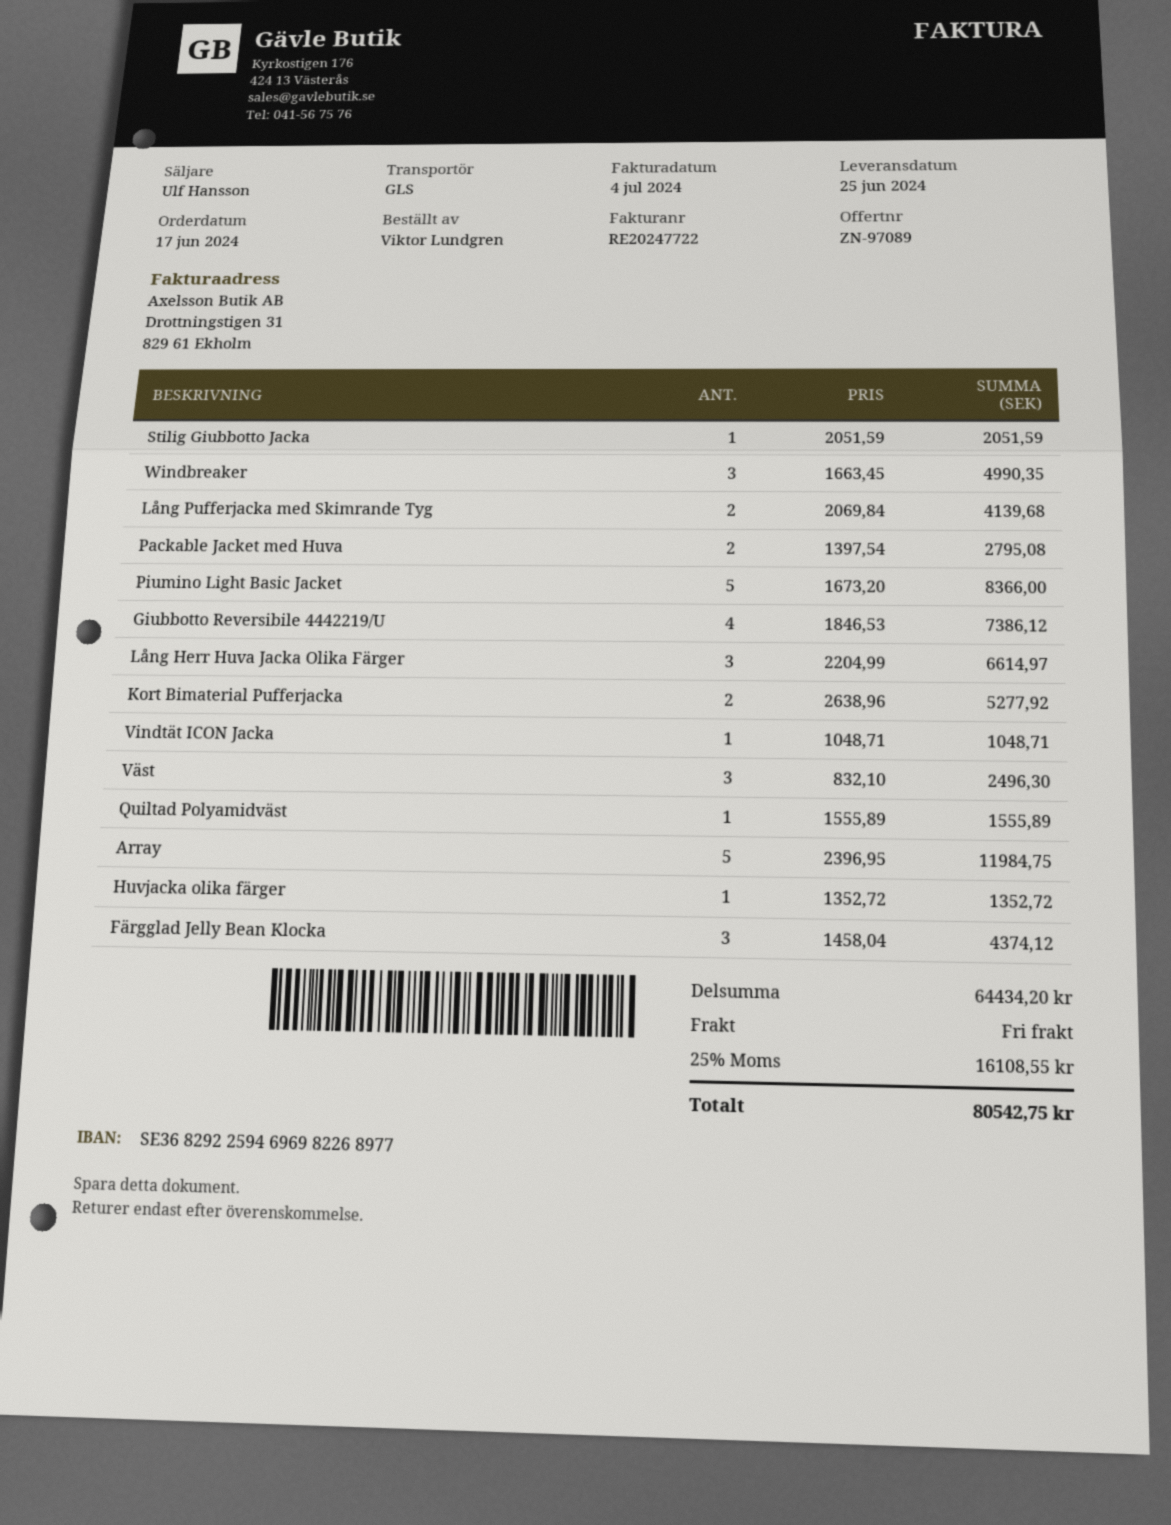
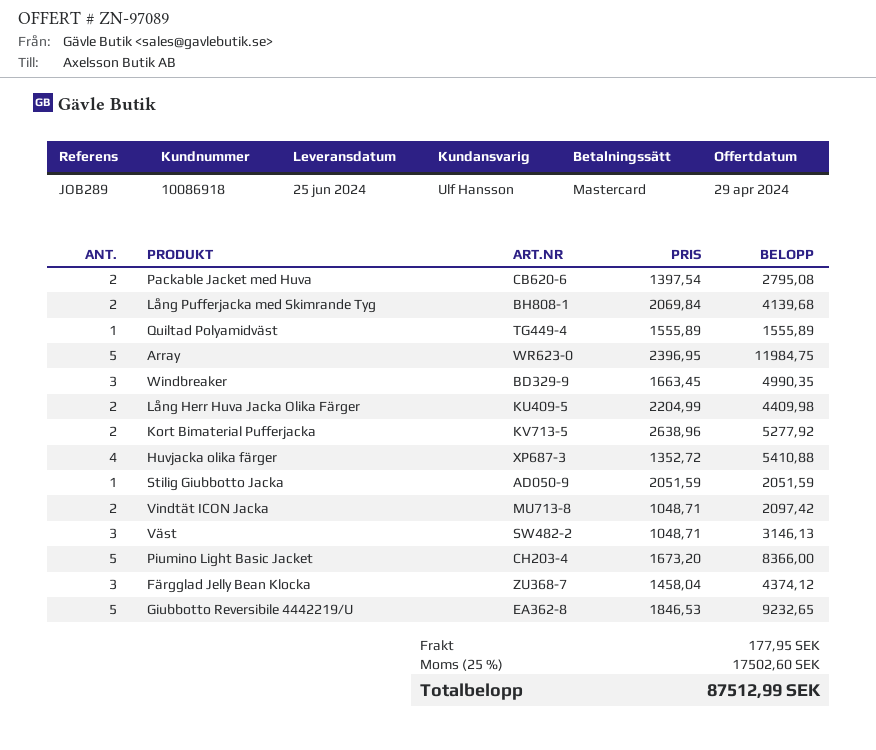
Giubbotto Reversibile 4442219/U: 4 x 1846.53 = 7386.12 -> 5 x 1846.53 = 9232.65
Lång Herr Huva Jacka Olika Färger: 3 x 2204.99 = 6614.97 -> 2 x 2204.99 = 4409.98
Vindtät ICON Jacka: 1 x 1048.71 = 1048.71 -> 2 x 1048.71 = 2097.42
Väst: 3 x 832.10 = 2496.30 -> 3 x 1048.71 = 3146.13
Huvjacka olika färger: 1 x 1352.72 = 1352.72 -> 4 x 1352.72 = 5410.88
shipping: 0.00 -> 177.95
tax: 25% = 16108.55 -> 25% = 17502.60
total: 80542.75 -> 87512.99

